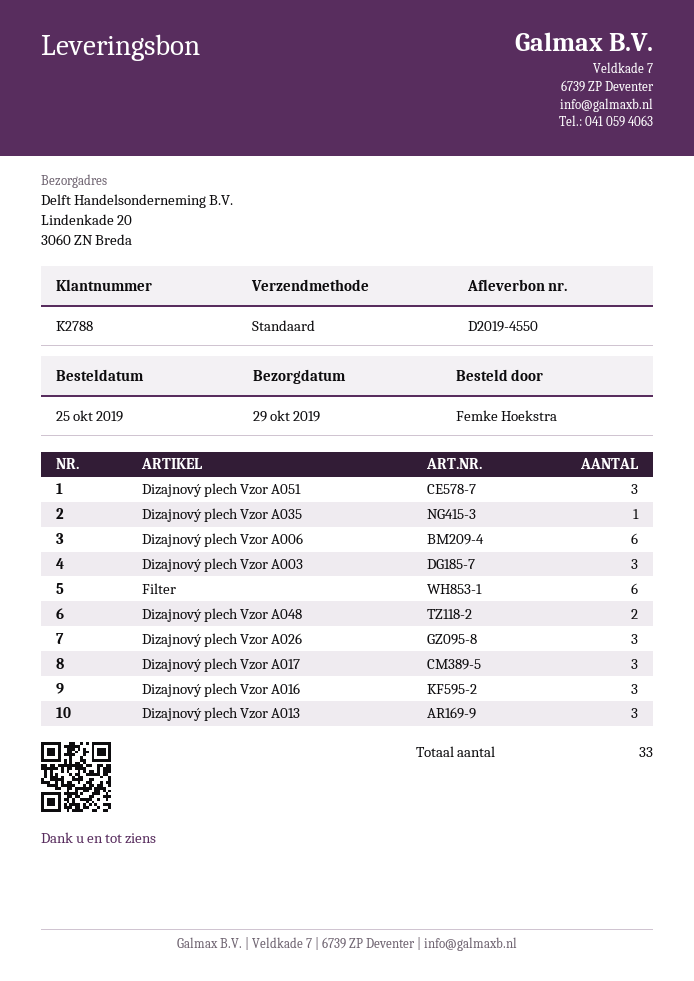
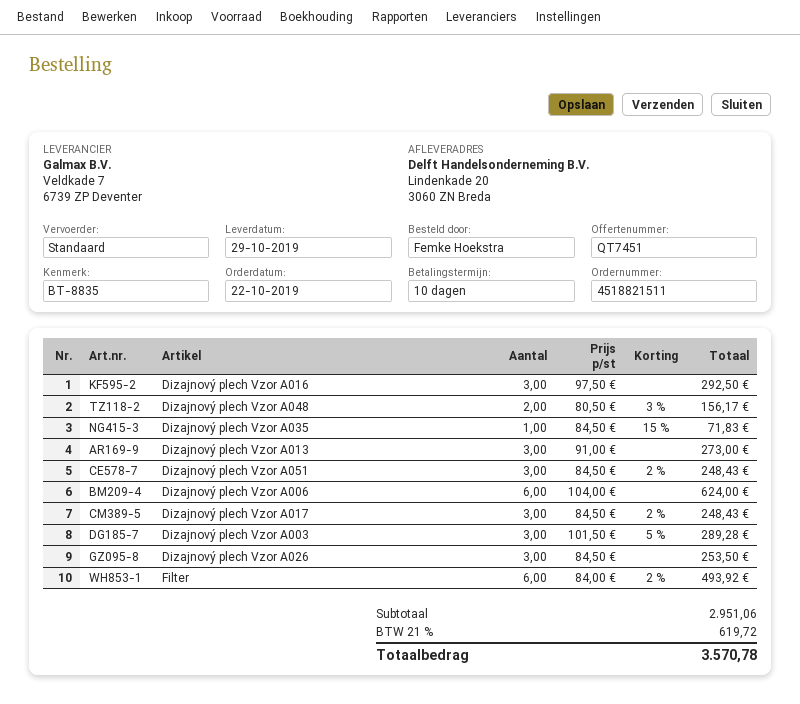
order date: 2019-10-25 -> 2019-10-22

